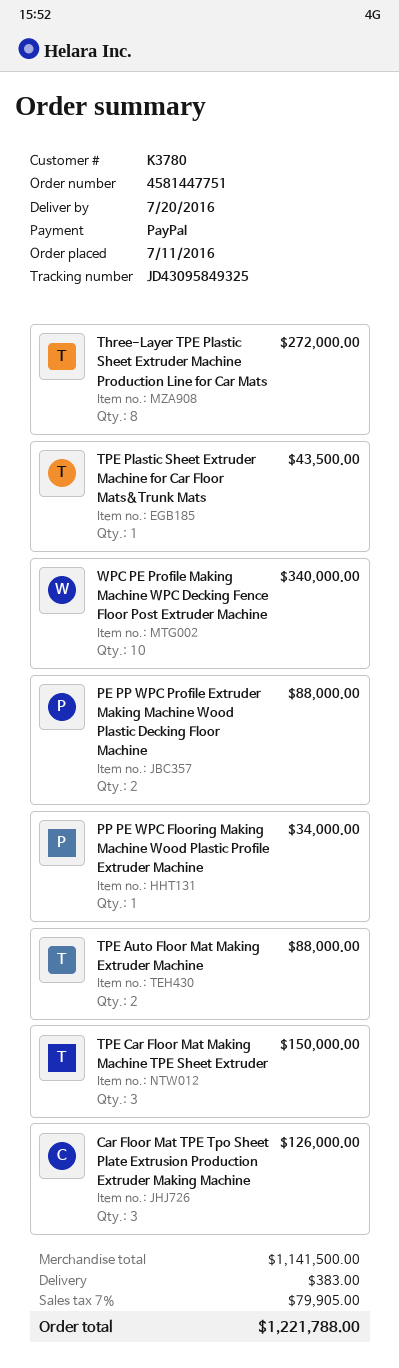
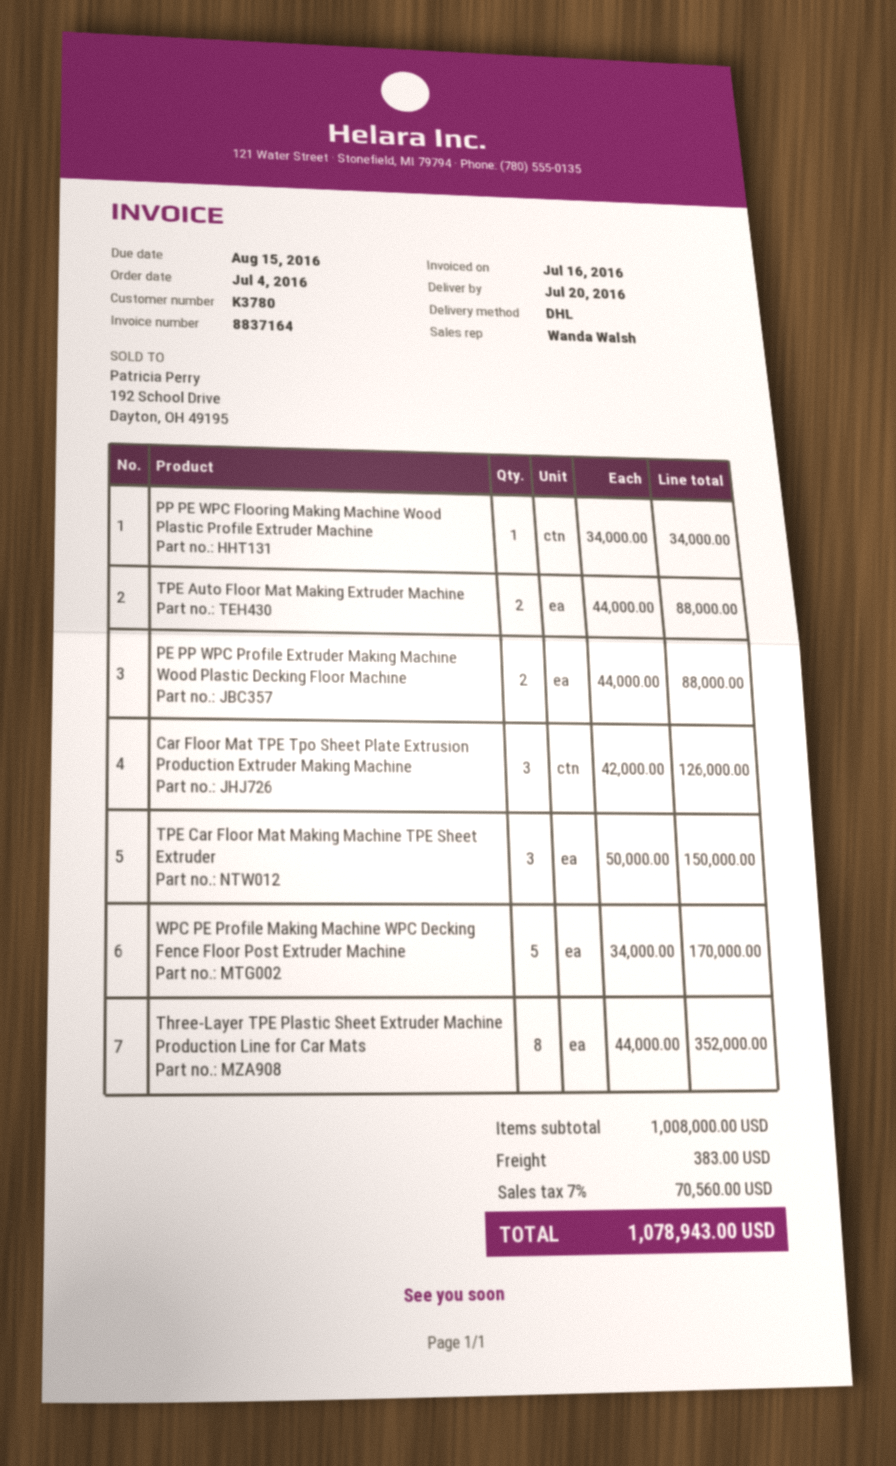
order date: 2016-07-11 -> 2016-07-04
Three-Layer TPE Plastic Sheet Extruder Machine Production Line for Car Mats: 8 for 272000.00 -> 8 for 352000.00
TPE Plastic Sheet Extruder Machine for Car Floor Mats&Trunk Mats: 1 for 43500.00 -> none
WPC PE Profile Making Machine WPC Decking Fence Floor Post Extruder Machine: 10 for 340000.00 -> 5 for 170000.00
subtotal: 1141500.00 -> 1008000.00
tax: 7% = 79905.00 -> 7% = 70560.00
total: 1221788.00 -> 1078943.00

